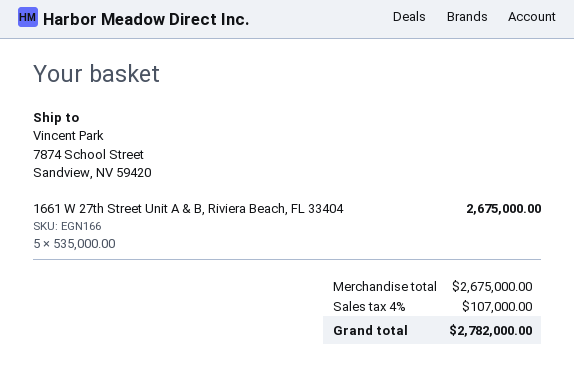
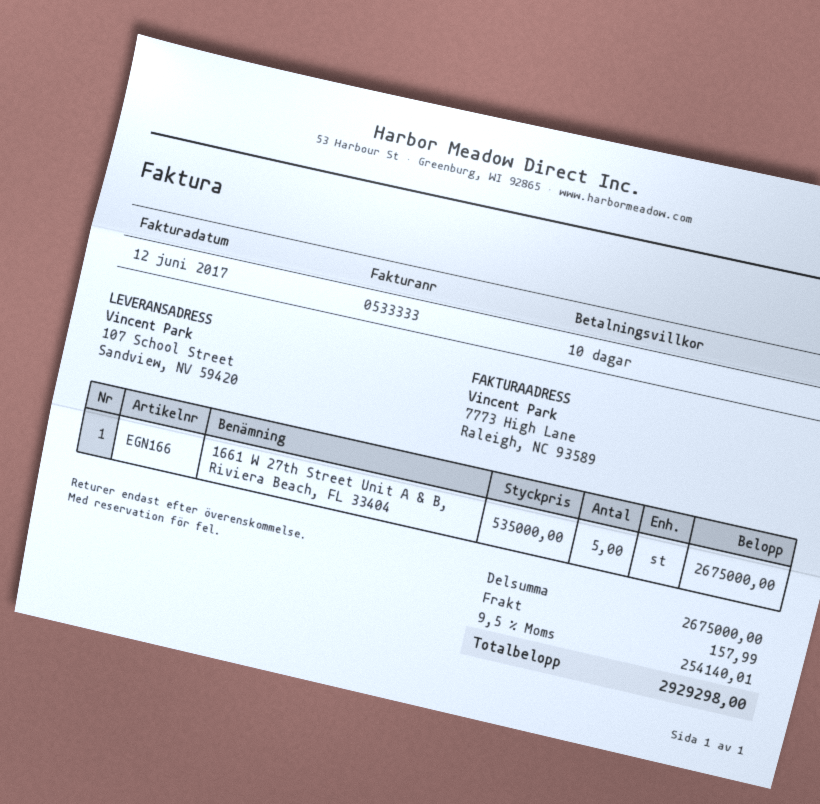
ship to: 7874 School Street, Sandview, NV 59420 -> 107 School Street, Sandview, NV 59420
shipping: none -> 157.99
tax: 4% = 107000.00 -> 9.5% = 254140.01
total: 2782000.00 -> 2929298.00

